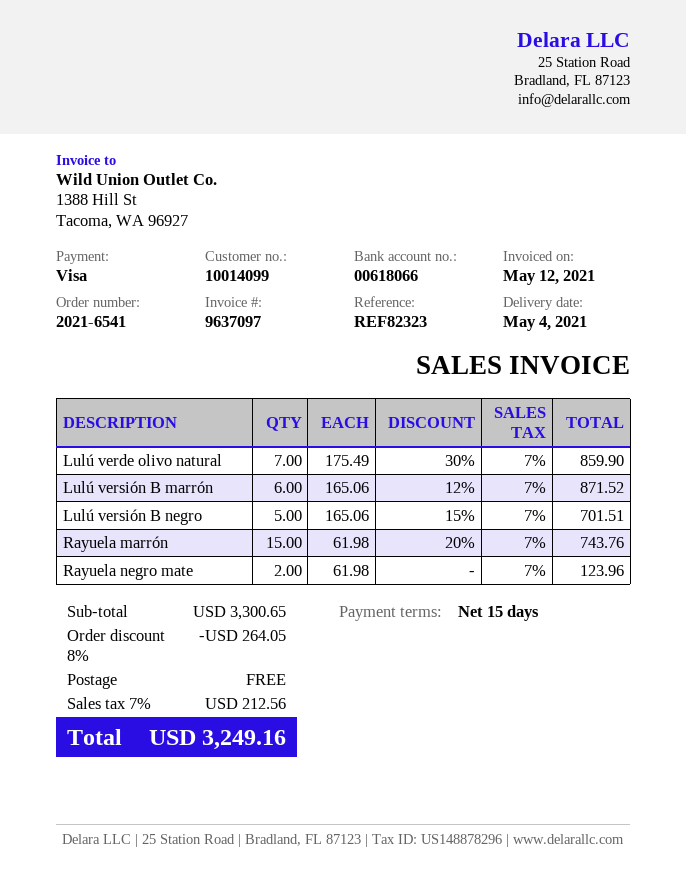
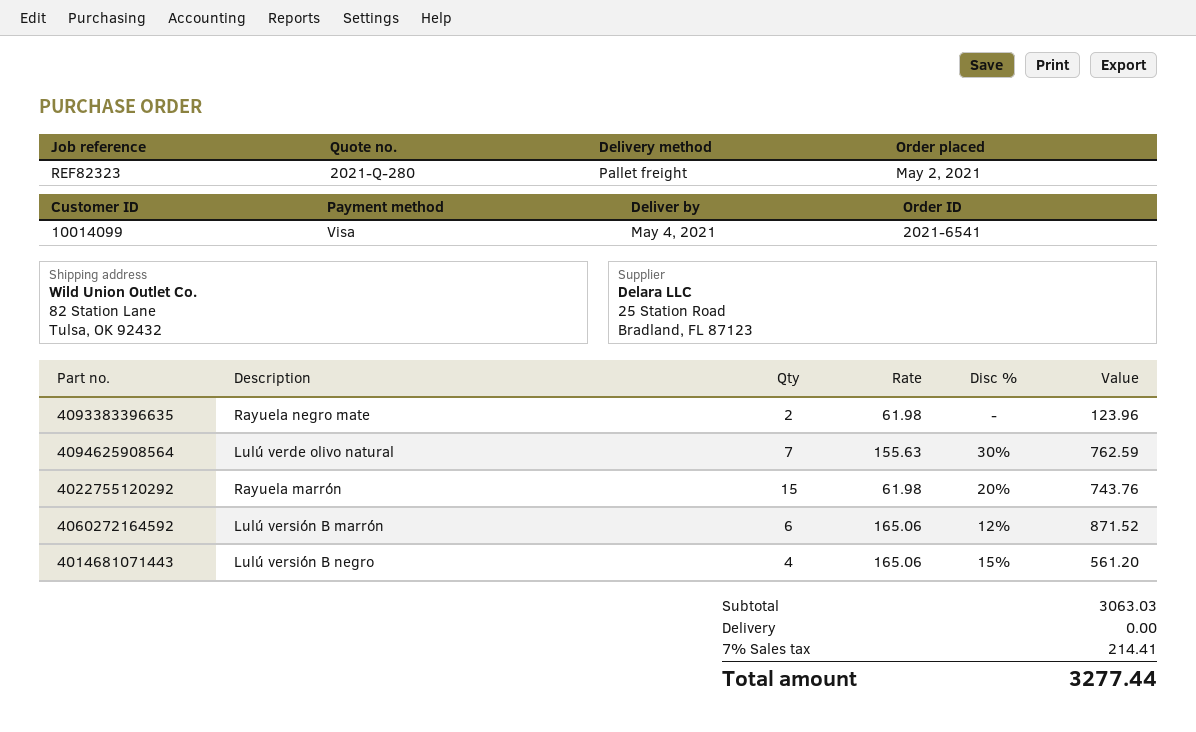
Lulú verde olivo natural: 7 x 175.49 - 30% = 859.90 -> 7 x 155.63 - 30% = 762.59
Lulú versión B negro: 5 x 165.06 - 15% = 701.51 -> 4 x 165.06 - 15% = 561.20
subtotal: 3300.65 -> 3063.03
discount: 8% = 264.05 -> none
tax: 7% = 212.56 -> 7% = 214.41
total: 3249.16 -> 3277.44

